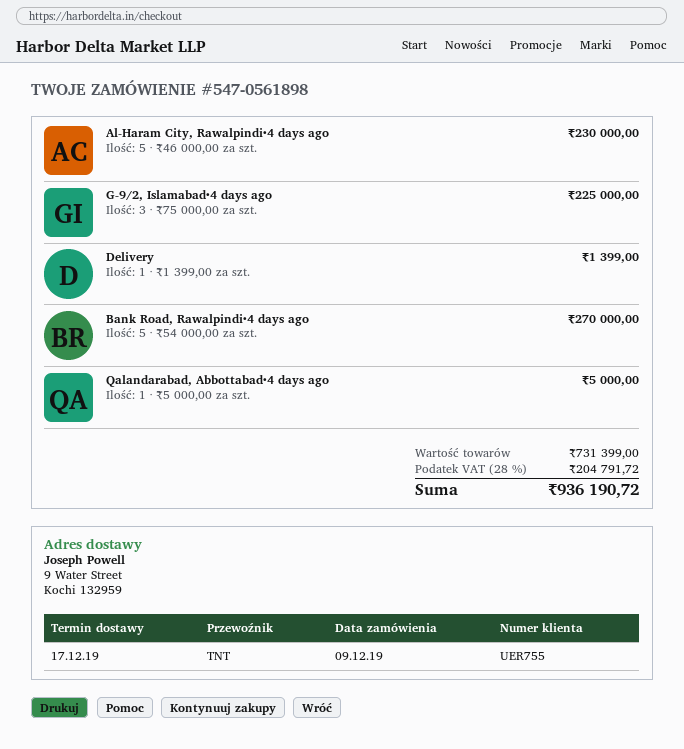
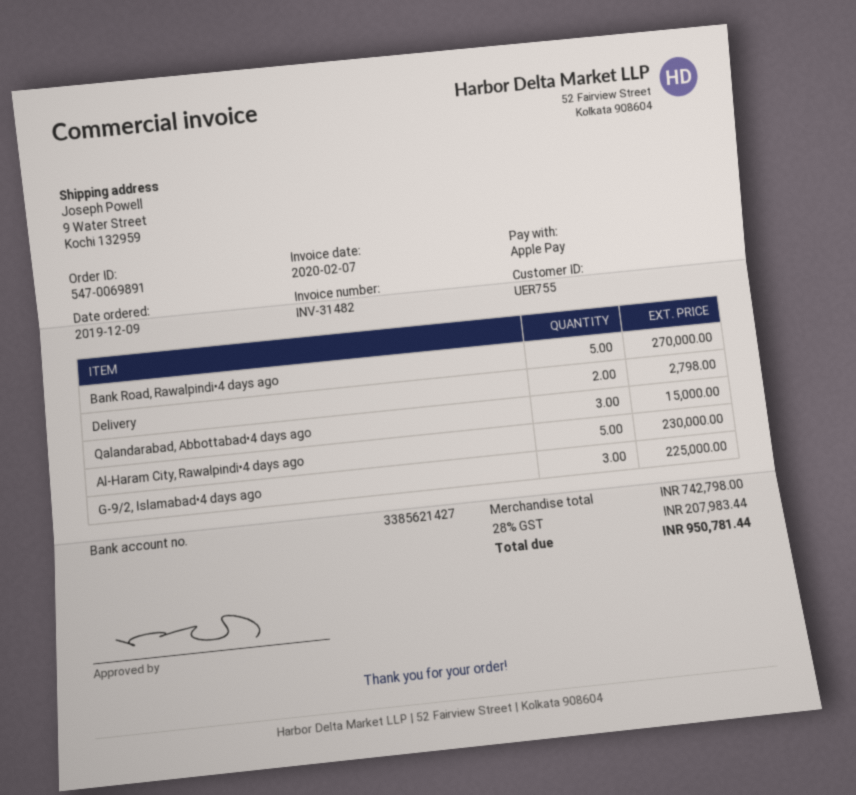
order number: 547-0561898 -> 547-0069891
Delivery: 1 for 1399.00 -> 2 for 2798.00
Qalandarabad, Abbottabad•4 days ago: 1 for 5000.00 -> 3 for 15000.00
subtotal: 731399.00 -> 742798.00
tax: 28% = 204791.72 -> 28% = 207983.44
total: 936190.72 -> 950781.44

